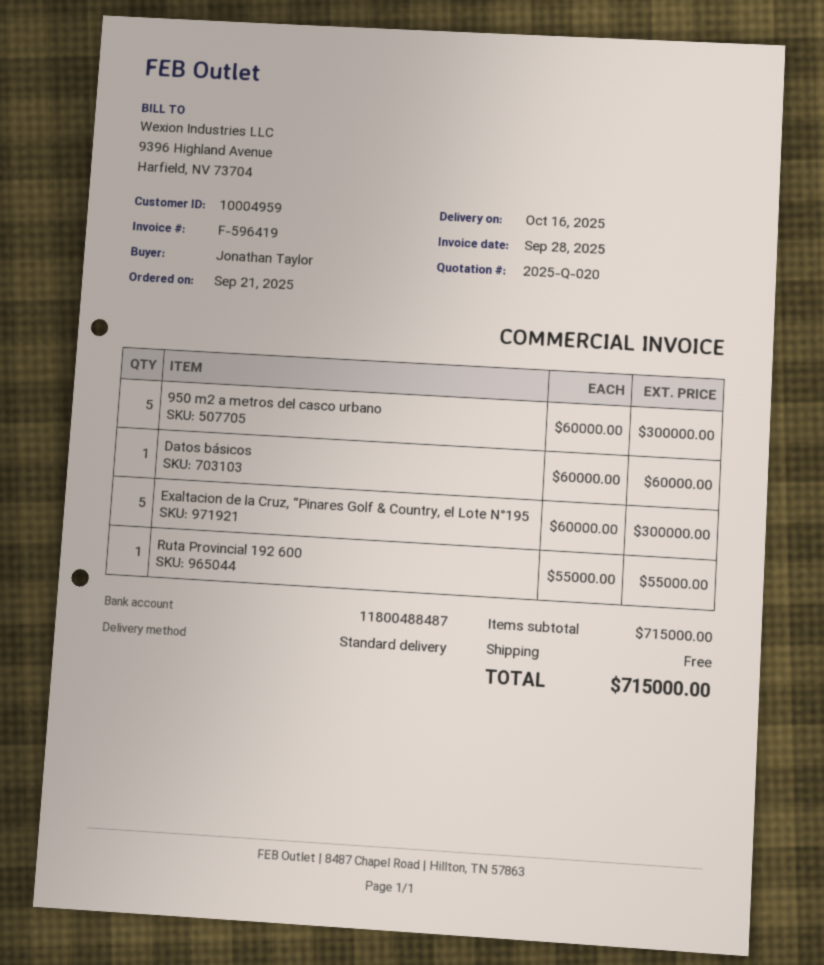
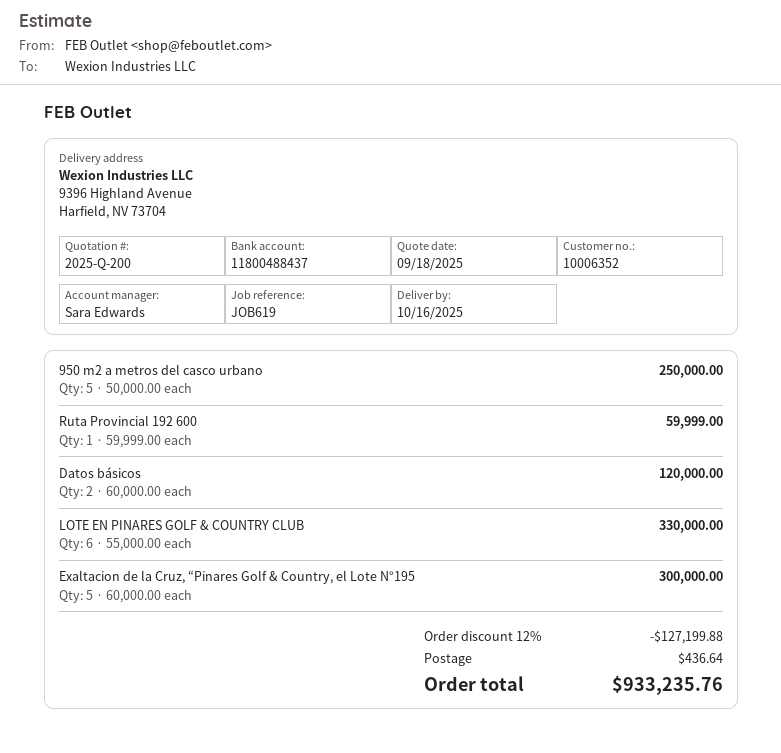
quote number: 2025-Q-020 -> 2025-Q-200
customer number: 10004959 -> 10006352
bank account: 11800488487 -> 11800488437
950 m2 a metros del casco urbano: 5 x 60000.00 = 300000.00 -> 5 x 50000.00 = 250000.00
Datos básicos: 1 x 60000.00 = 60000.00 -> 2 x 60000.00 = 120000.00
Ruta Provincial 192 600: 1 x 55000.00 = 55000.00 -> 1 x 59999.00 = 59999.00
LOTE EN PINARES GOLF & COUNTRY CLUB: none -> 6 x 55000.00 = 330000.00
discount: none -> 12% = 127199.88
shipping: 0.00 -> 436.64
total: 715000.00 -> 933235.76

